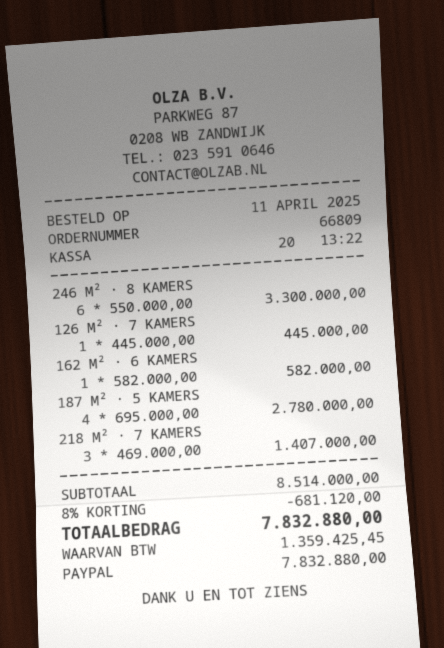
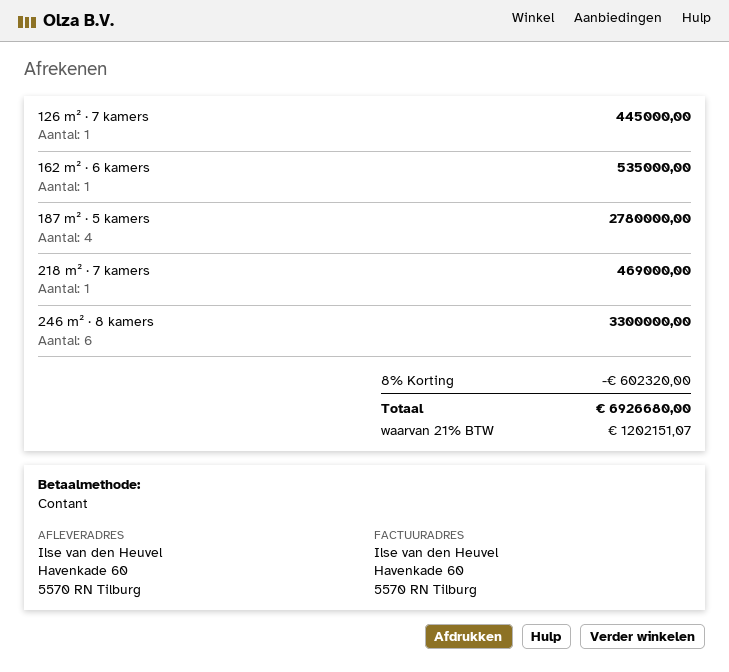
payment method: PayPal -> cash
162 M² · 6 KAMERS: 1 for 582000.00 -> 1 for 535000.00
218 M² · 7 KAMERS: 3 for 1407000.00 -> 1 for 469000.00
discount: 8% = 681120.00 -> 8% = 602320.00
tax: 1359425.45 -> 1202151.07
total: 7832880.00 -> 6926680.00

